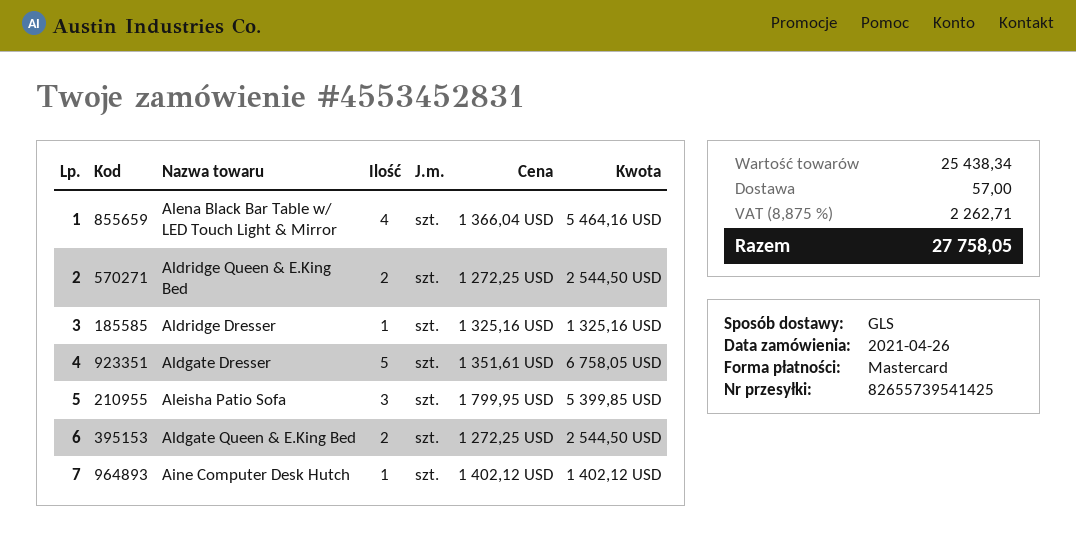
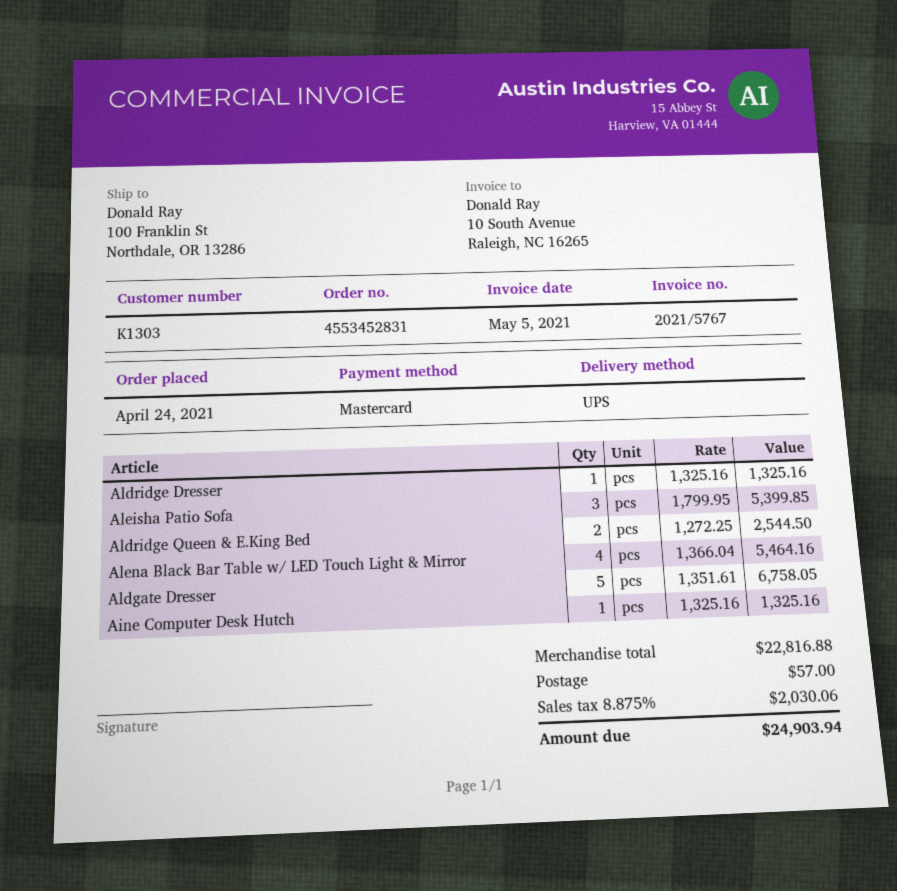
order date: 2021-04-26 -> 2021-04-24
shipping method: GLS -> UPS
Aldgate Queen & E.King Bed: 2 x 1272.25 = 2544.50 -> none
Aine Computer Desk Hutch: 1 x 1402.12 = 1402.12 -> 1 x 1325.16 = 1325.16
subtotal: 25438.34 -> 22816.88
tax: 8.875% = 2262.71 -> 8.875% = 2030.06
total: 27758.05 -> 24903.94

